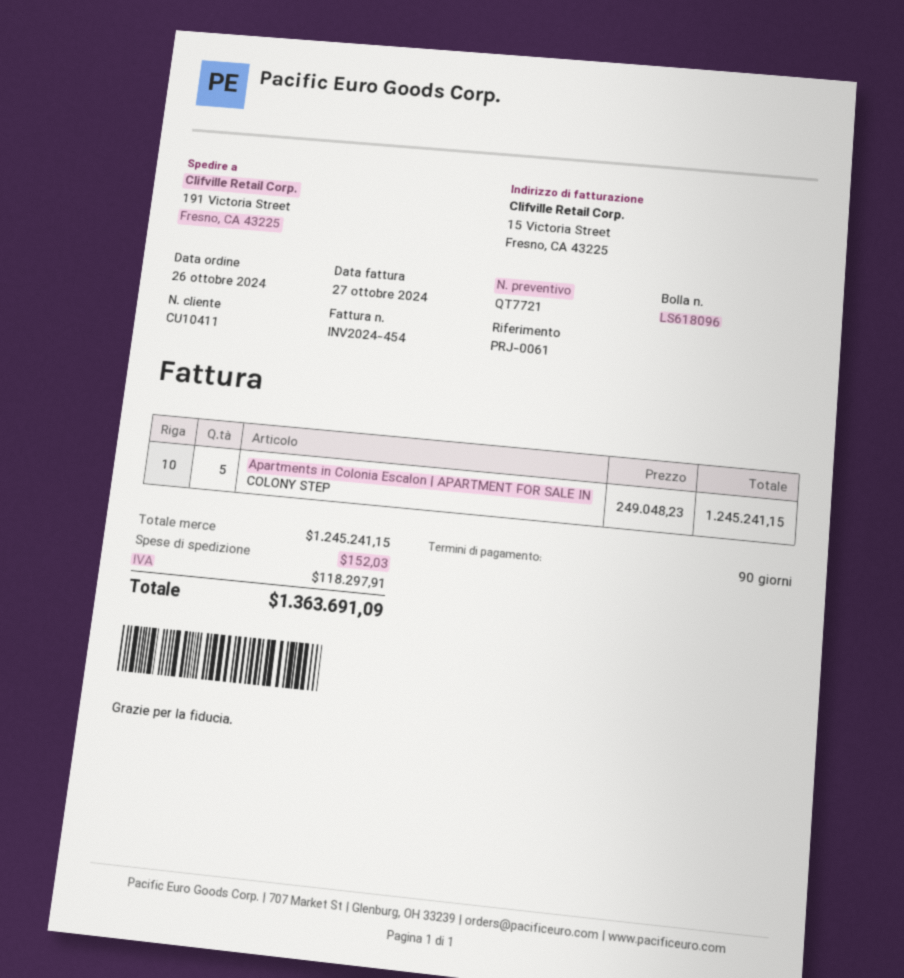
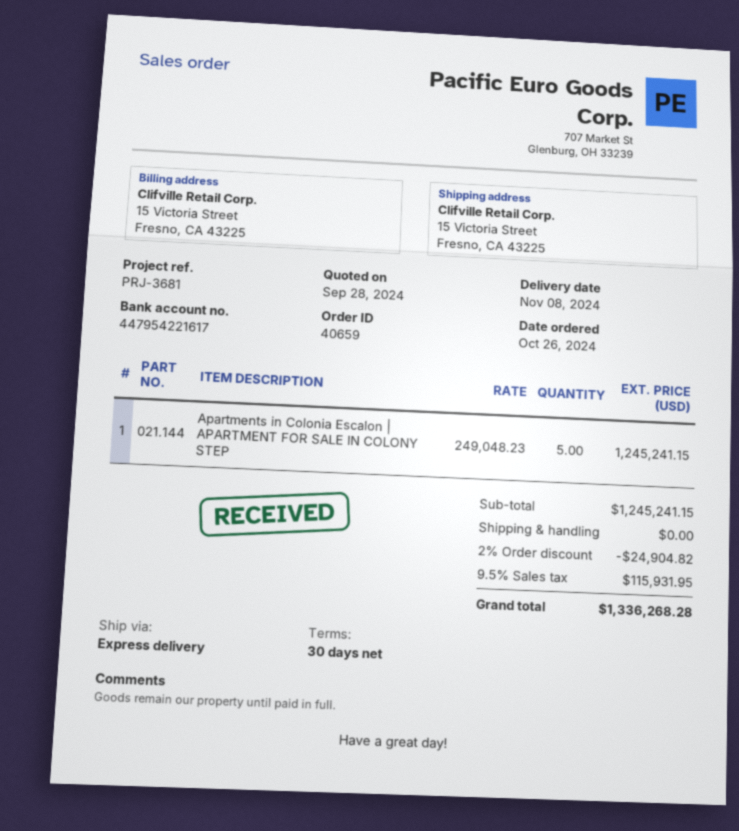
payment terms: 90 days -> 30 days
reference: PRJ-0061 -> PRJ-3681
ship to: 191 Victoria Street, Fresno, CA 43225 -> 15 Victoria Street, Fresno, CA 43225
discount: none -> 2% = 24904.82
shipping: 152.03 -> 0.00
tax: 118297.91 -> 115931.95
total: 1363691.09 -> 1336268.28

